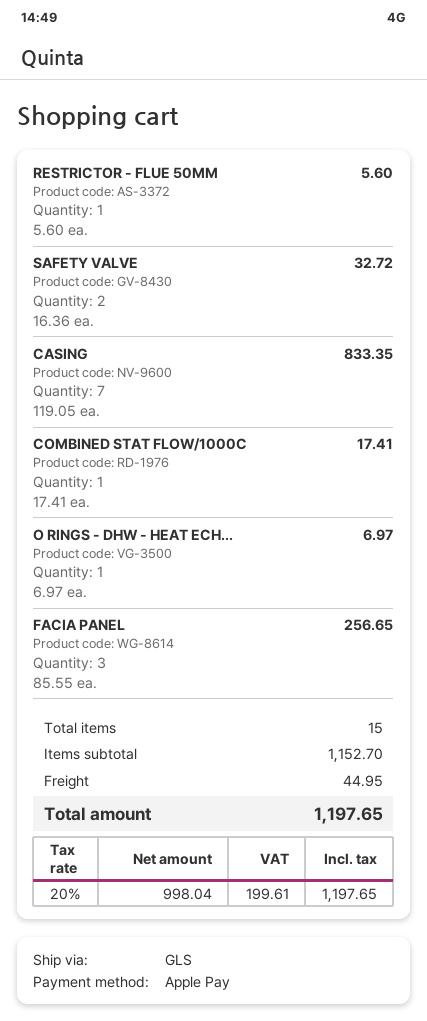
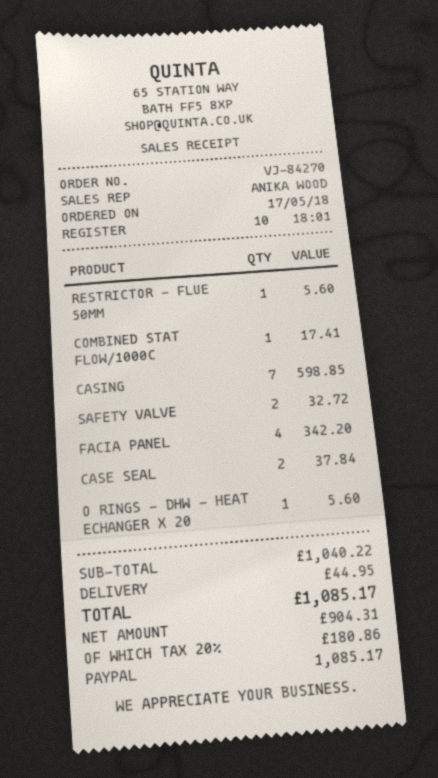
payment method: Apple Pay -> PayPal
CASING: 7 for 833.35 -> 7 for 598.85
O RINGS - DHW - HEAT ECH...: 1 for 6.97 -> 1 for 5.60
FACIA PANEL: 3 for 256.65 -> 4 for 342.20
CASE SEAL: none -> 2 for 37.84
subtotal: 1152.70 -> 1040.22
net: 998.04 -> 904.31
tax: 20% = 199.61 -> 20% = 180.86
total: 1197.65 -> 1085.17

